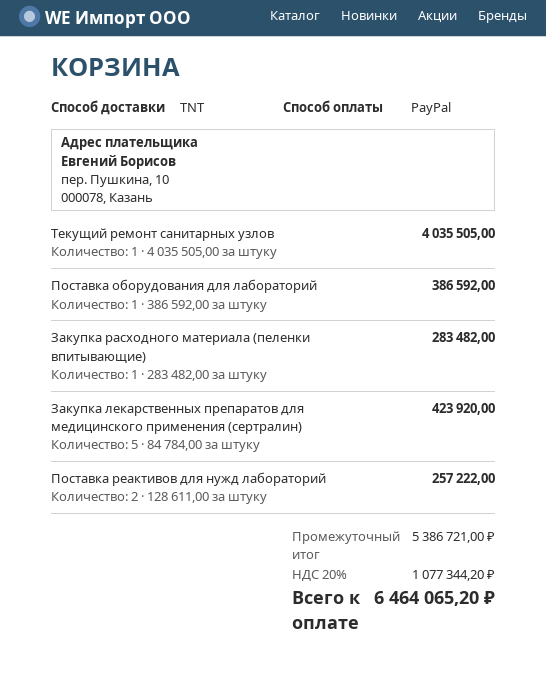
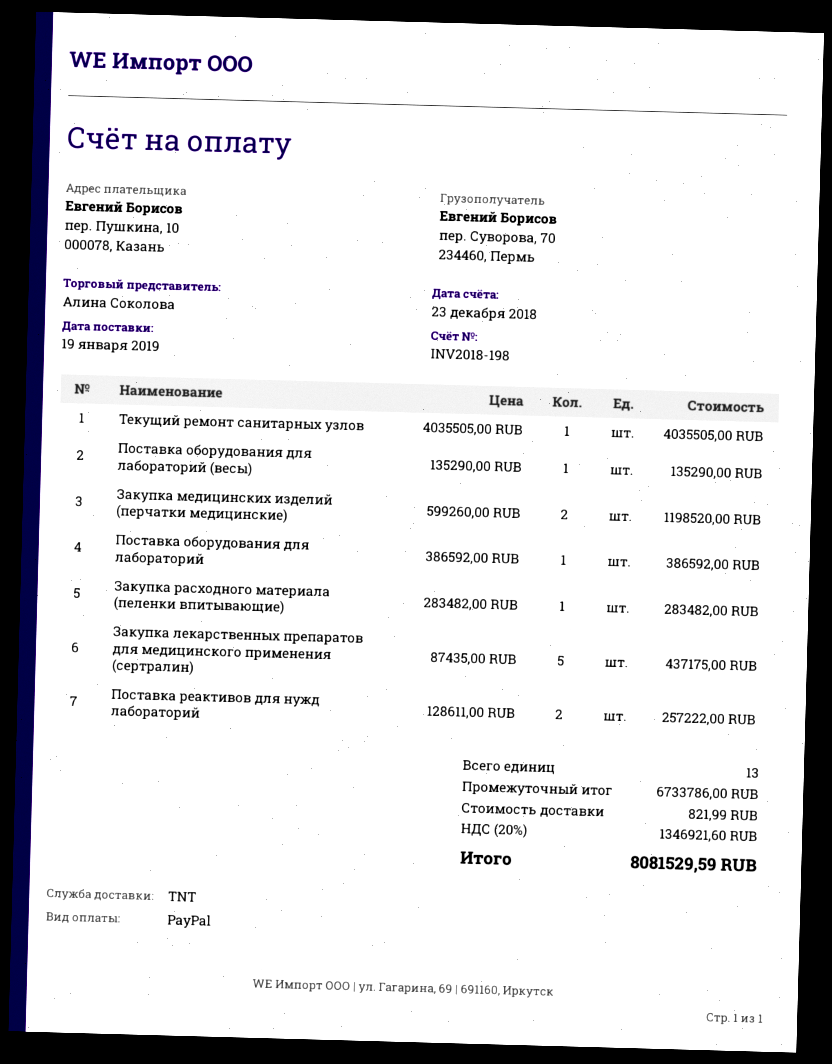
Закупка лекарственных препаратов для медицинского применения (сертралин): 5 x 84784.00 = 423920.00 -> 5 x 87435.00 = 437175.00
Поставка оборудования для лабораторий (весы): none -> 1 x 135290.00 = 135290.00
Закупка медицинских изделий (перчатки медицинские): none -> 2 x 599260.00 = 1198520.00
subtotal: 5386721.00 -> 6733786.00
shipping: none -> 821.99
tax: 20% = 1077344.20 -> 20% = 1346921.60
total: 6464065.20 -> 8081529.59

